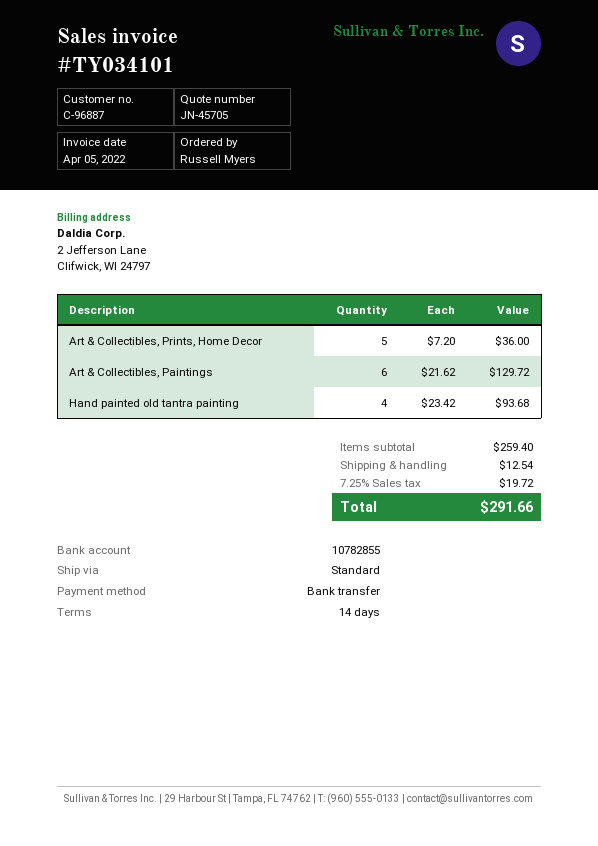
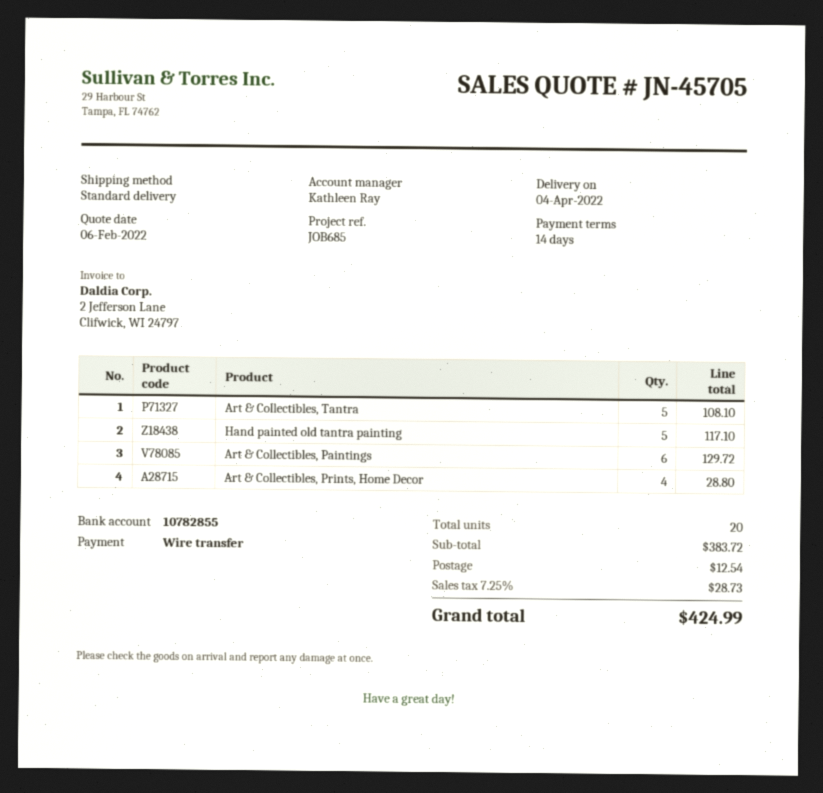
Art & Collectibles, Prints, Home Decor: 5 for 36.00 -> 4 for 28.80
Hand painted old tantra painting: 4 for 93.68 -> 5 for 117.10
Art & Collectibles, Tantra: none -> 5 for 108.10
subtotal: 259.40 -> 383.72
tax: 7.25% = 19.72 -> 7.25% = 28.73
total: 291.66 -> 424.99

